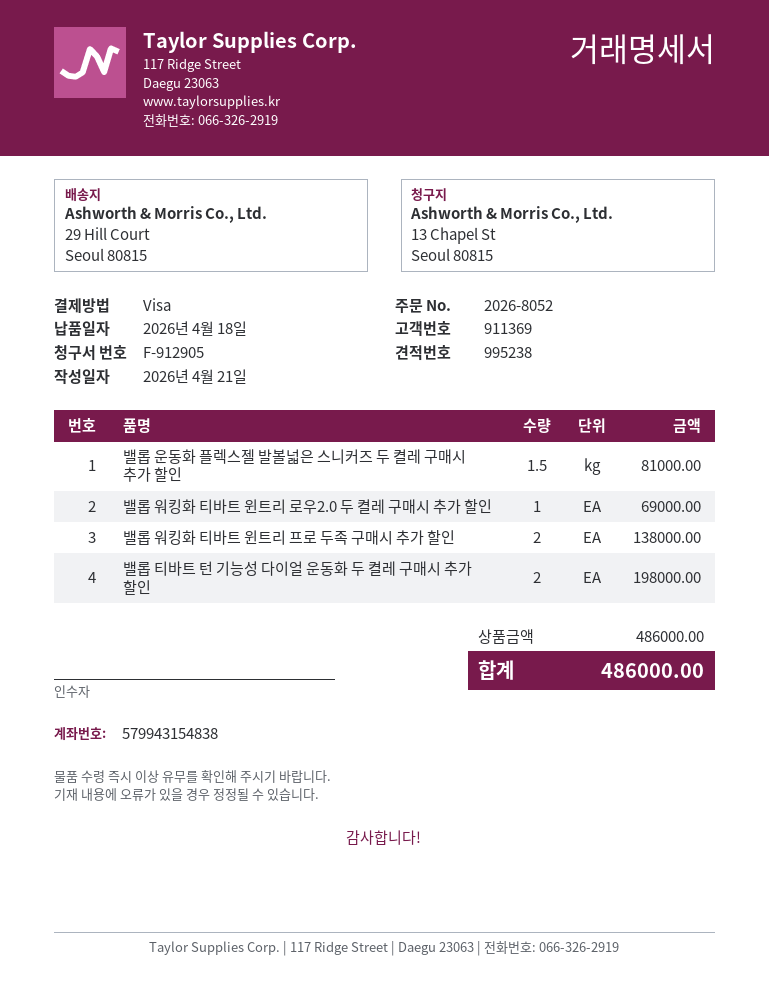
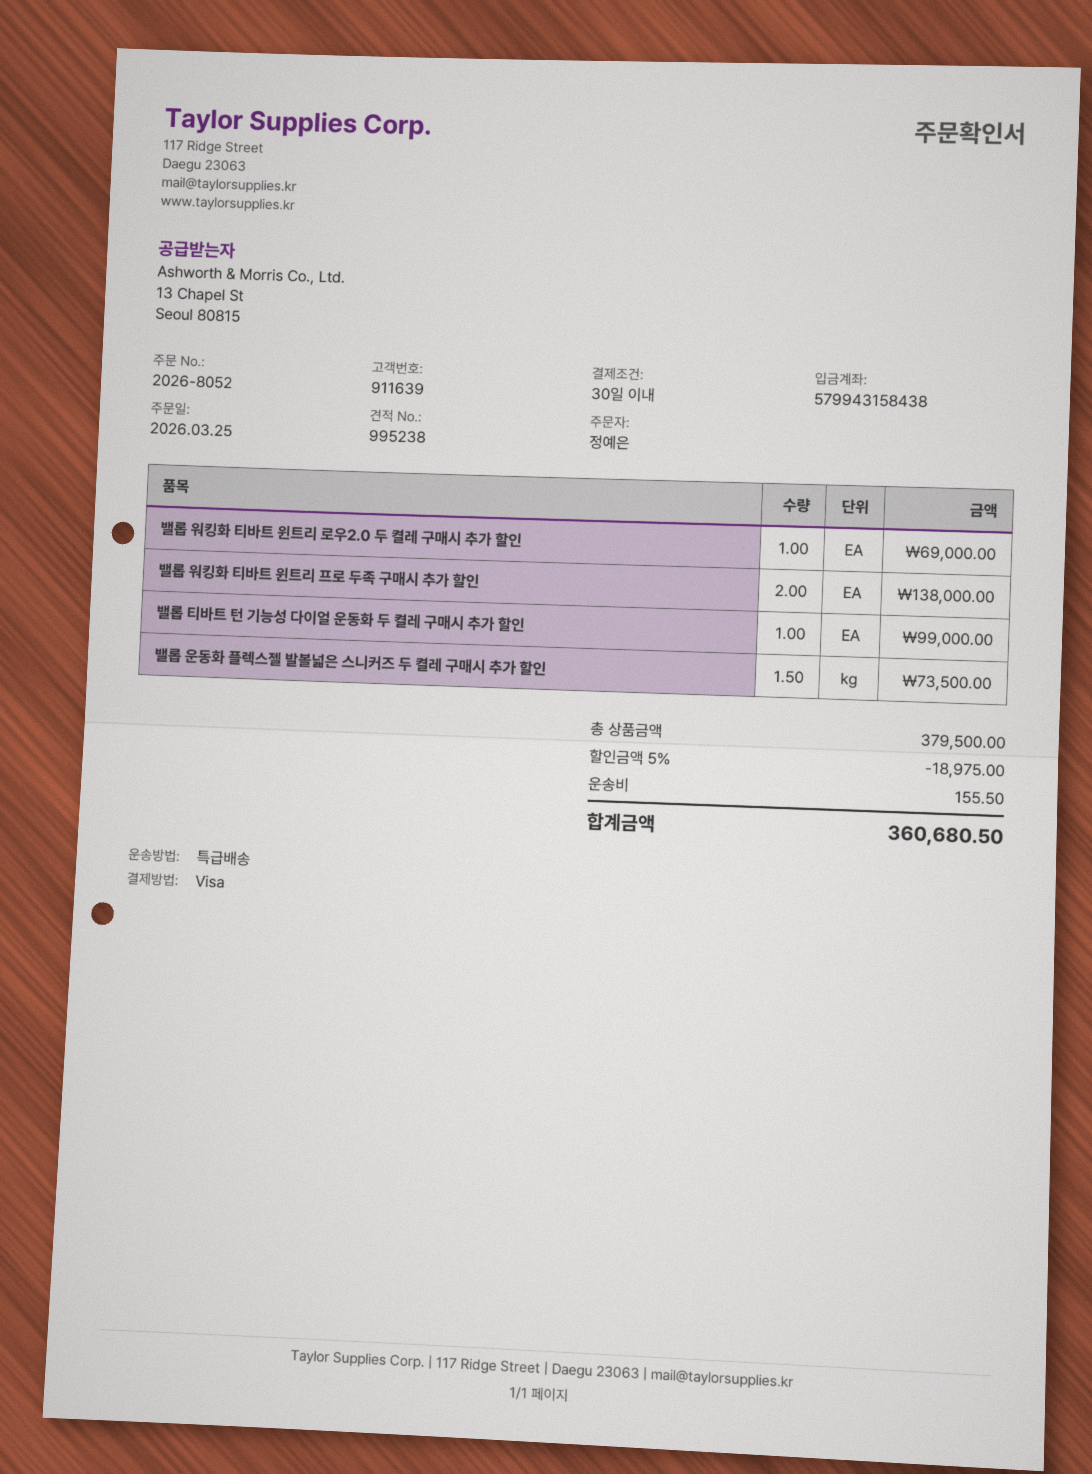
customer number: 911369 -> 911639
bank account: 579943154838 -> 579943158438
밸롭 운동화 플렉스젤 발볼넓은 스니커즈 두 켤레 구매시 추가 할인: 1.5 for 81000.00 -> 1.5 for 73500.00
밸롭 티바트 턴 기능성 다이얼 운동화 두 켤레 구매시 추가 할인: 2 for 198000.00 -> 1 for 99000.00
subtotal: 486000.00 -> 379500.00
discount: none -> 5% = 18975.00
shipping: none -> 155.50
total: 486000.00 -> 360680.50

